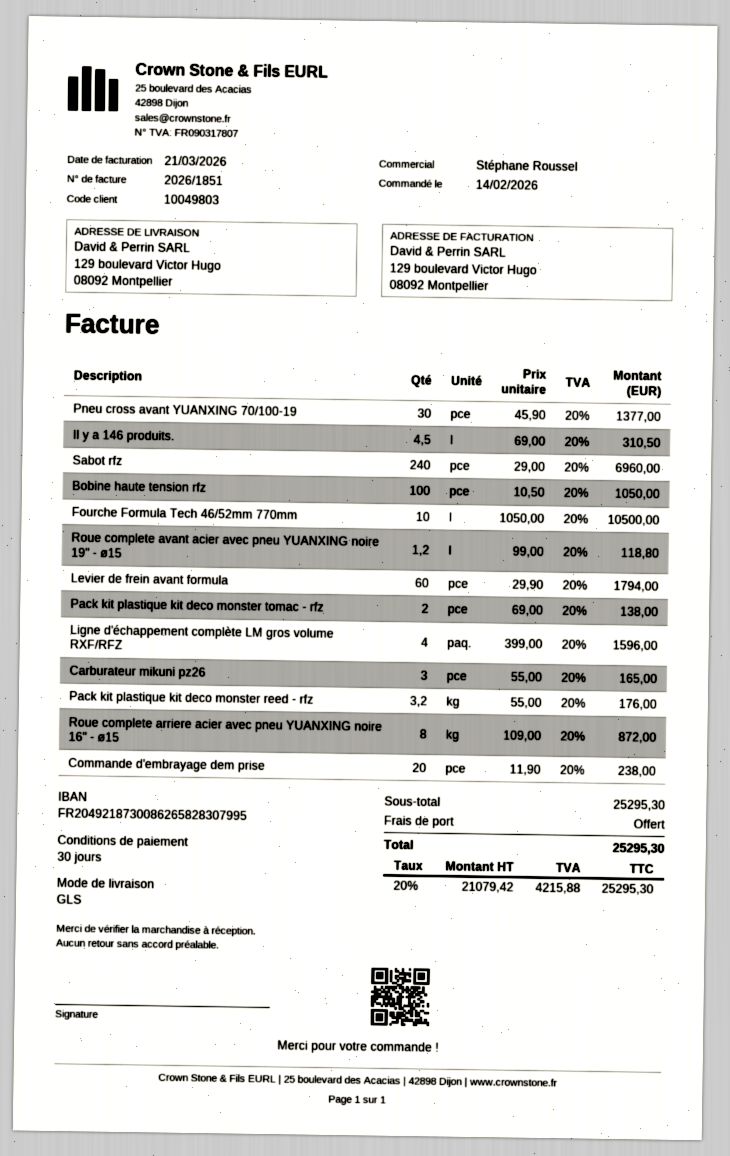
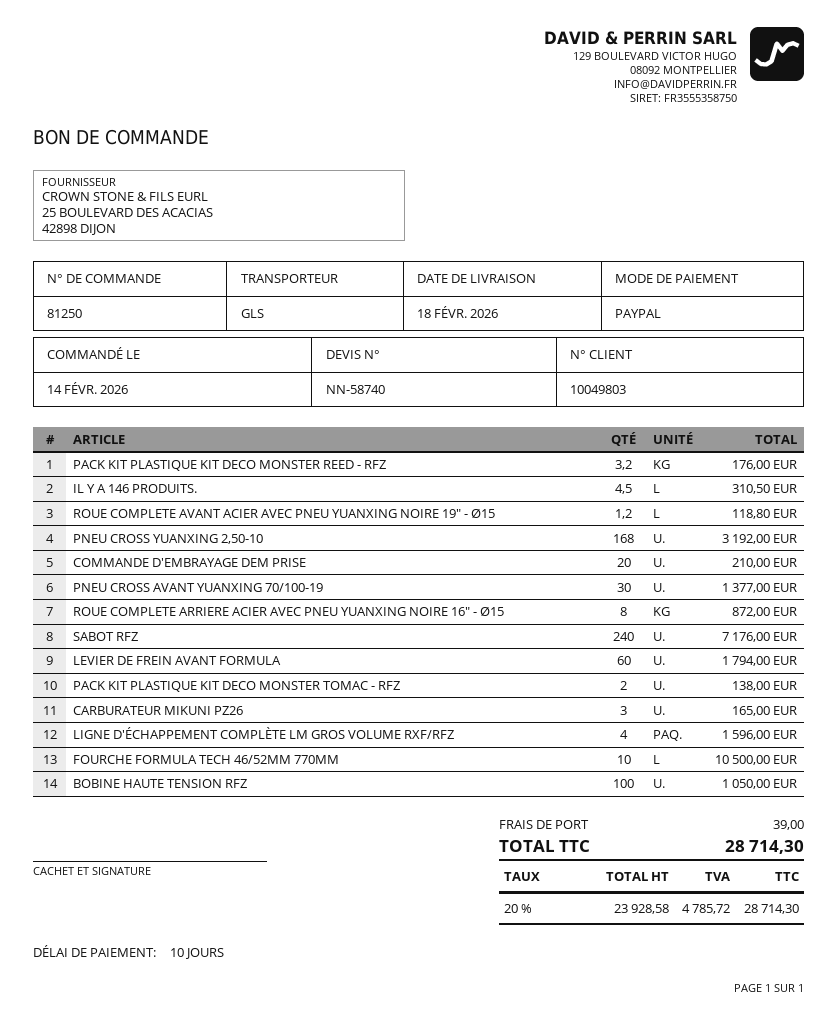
payment terms: 30 days -> 10 days
Sabot rfz: 240 for 6960.00 -> 240 for 7176.00
Commande d'embrayage dem prise: 20 for 238.00 -> 20 for 210.00
PNEU CROSS YUANXING 2,50-10: none -> 168 for 3192.00
shipping: 0.00 -> 39.00
net: 21079.42 -> 23928.58
tax: 20% = 4215.88 -> 20% = 4785.72
total: 25295.30 -> 28714.30

